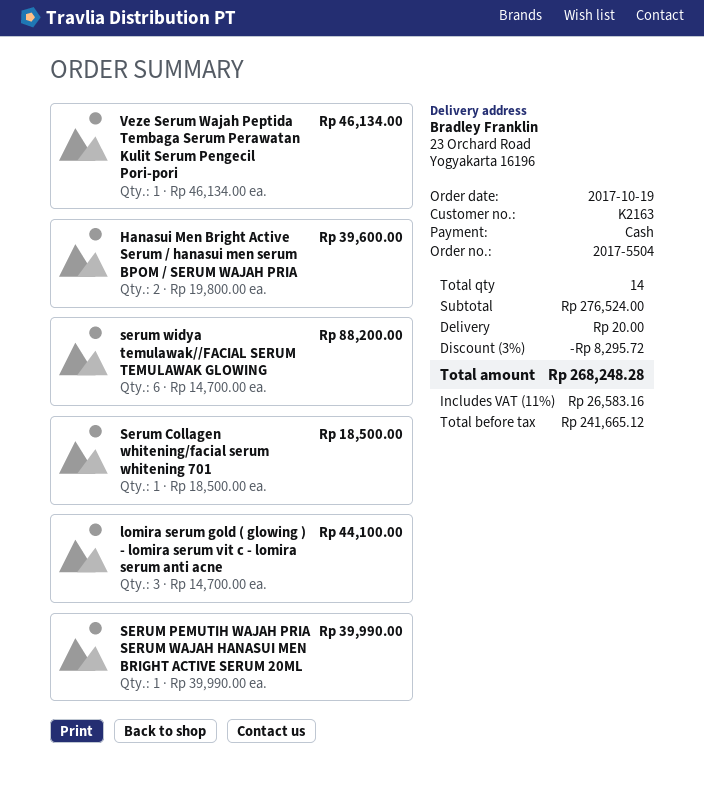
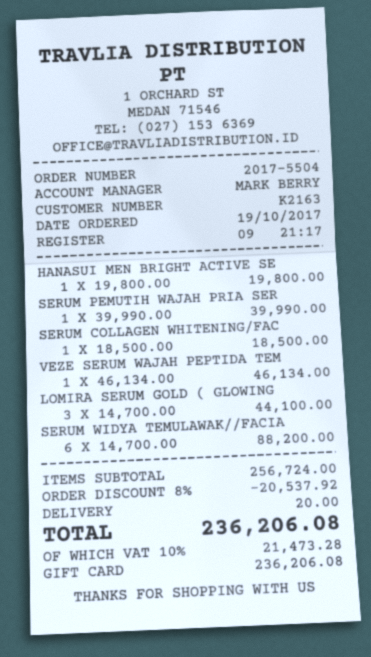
payment method: cash -> gift card
Hanasui Men Bright Active Serum / hanasui men serum BPOM / SERUM WAJAH PRIA: 2 x 19800.00 = 39600.00 -> 1 x 19800.00 = 19800.00
subtotal: 276524.00 -> 256724.00
discount: 3% = 8295.72 -> 8% = 20537.92
tax: 11% = 26583.16 -> 10% = 21473.28
total: 268248.28 -> 236206.08

